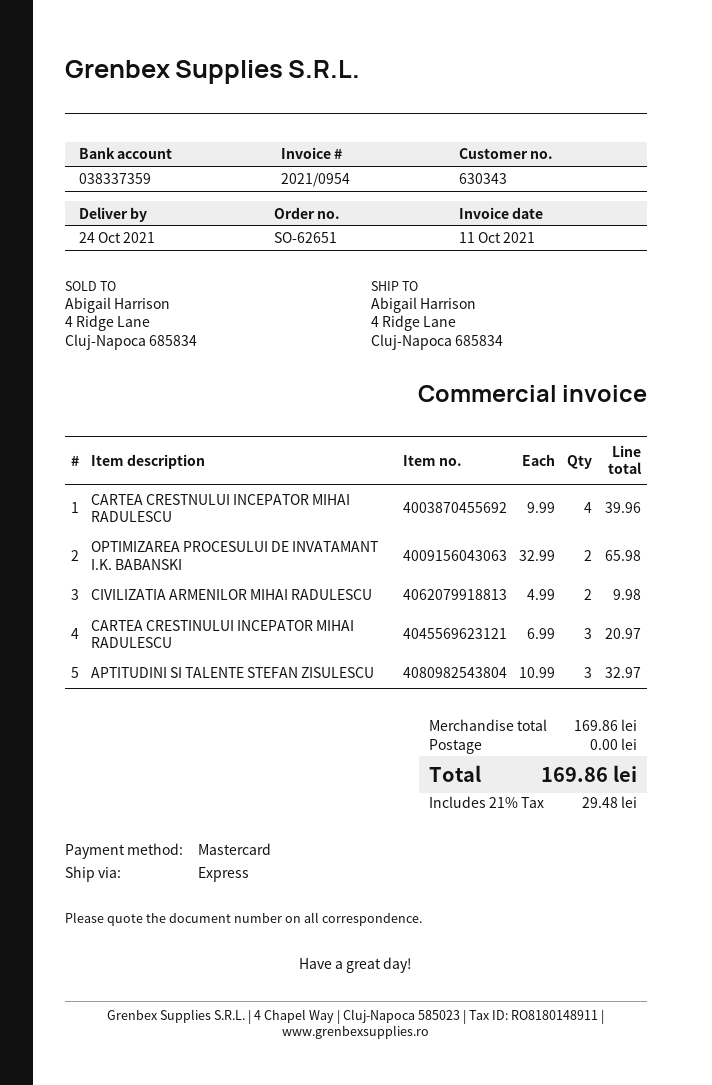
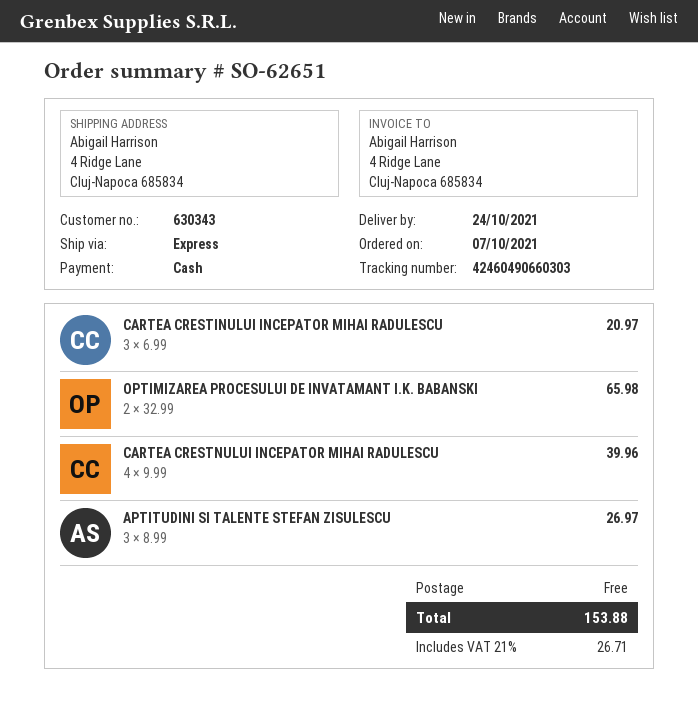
payment method: Mastercard -> cash
CIVILIZATIA ARMENILOR MIHAI RADULESCU: 2 x 4.99 = 9.98 -> none
APTITUDINI SI TALENTE STEFAN ZISULESCU: 3 x 10.99 = 32.97 -> 3 x 8.99 = 26.97
tax: 21% = 29.48 -> 21% = 26.71
total: 169.86 -> 153.88

